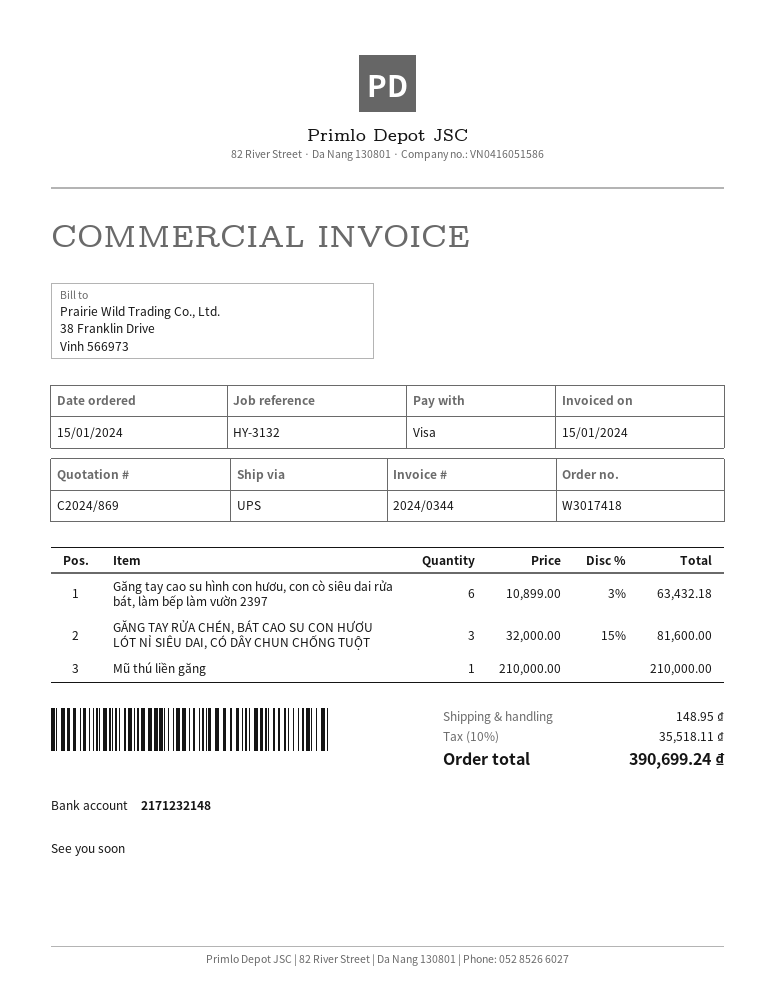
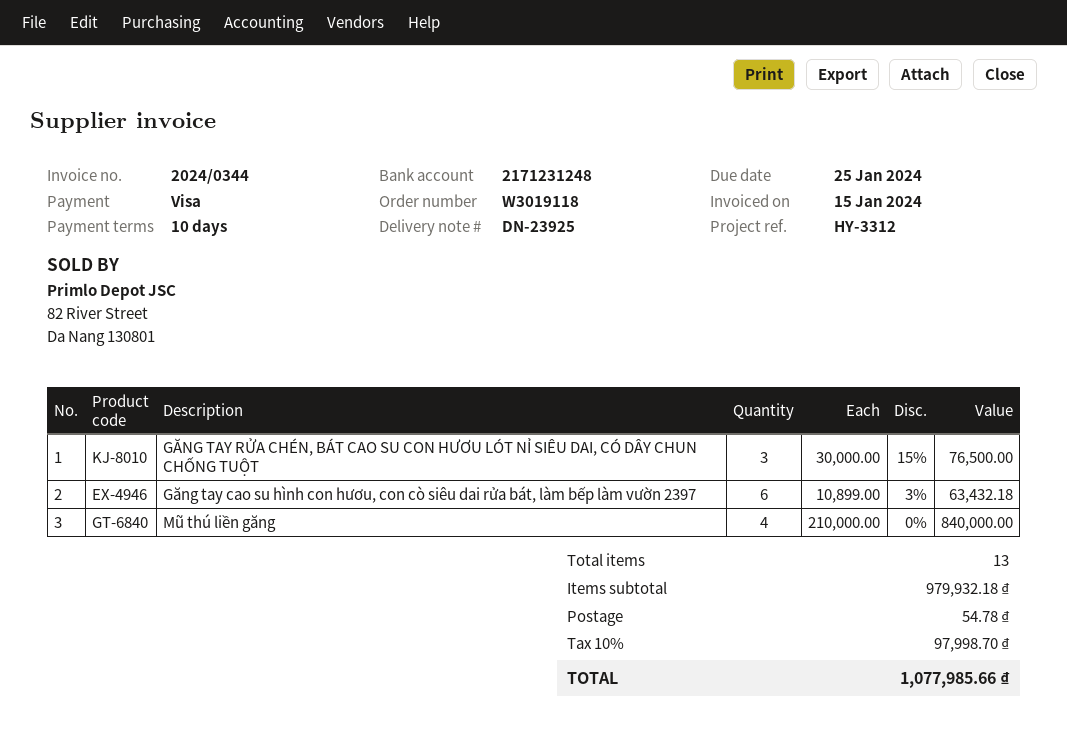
order number: W3017418 -> W3019118
reference: HY-3132 -> HY-3312
bank account: 2171232148 -> 2171231248
GĂNG TAY RỬA CHÉN, BÁT CAO SU CON HƯƠU LÓT NỈ SIÊU DAI, CÓ DÂY CHUN CHỐNG TUỘT: 3 x 32000.00 - 15% = 81600.00 -> 3 x 30000.00 - 15% = 76500.00
Mũ thú liền găng: 1 x 210000.00 = 210000.00 -> 4 x 210000.00 = 840000.00
shipping: 148.95 -> 54.78
tax: 10% = 35518.11 -> 10% = 97998.70
total: 390699.24 -> 1077985.66

